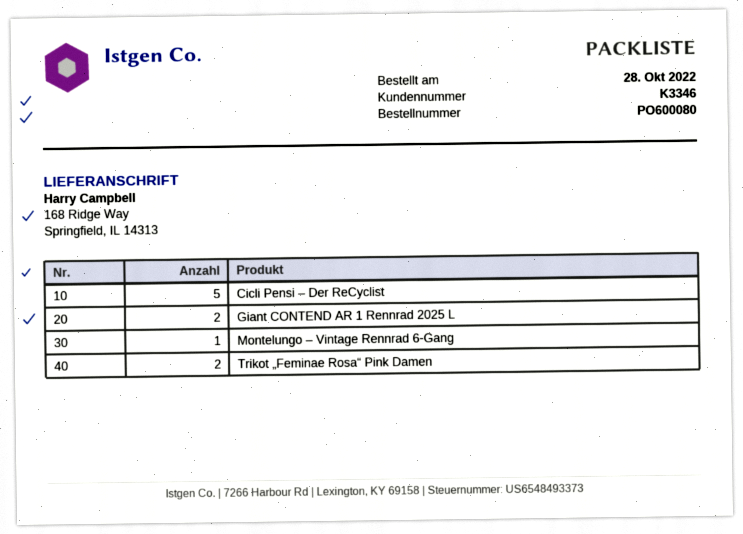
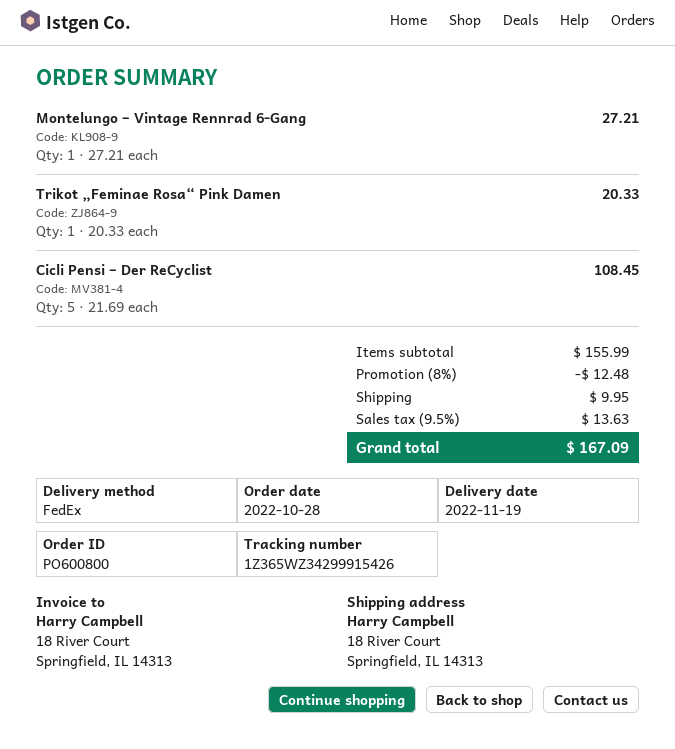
order number: PO600080 -> PO600800
ship to: 168 Ridge Way, Springfield, IL 14313 -> 18 River Court, Springfield, IL 14313
Giant CONTEND AR 1 Rennrad 2025 L: 2 -> none
Trikot „Feminae Rosa“ Pink Damen: 2 -> 1

